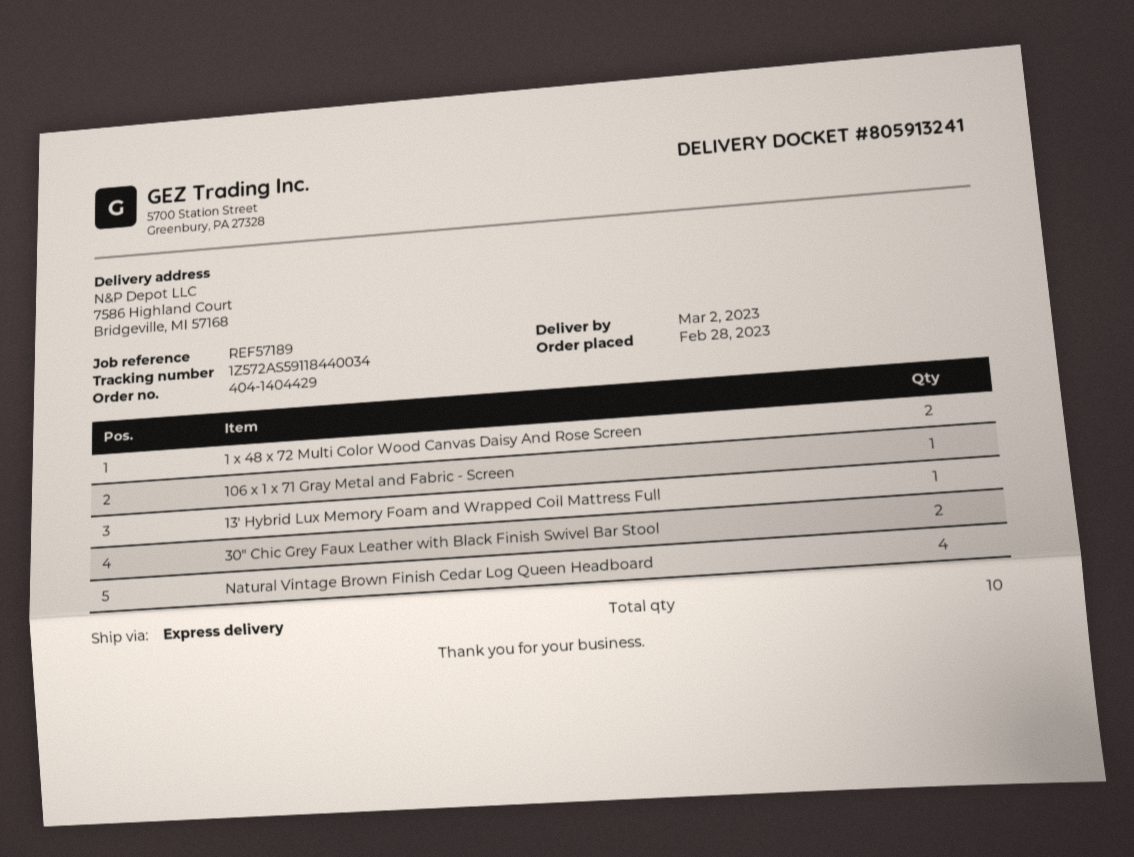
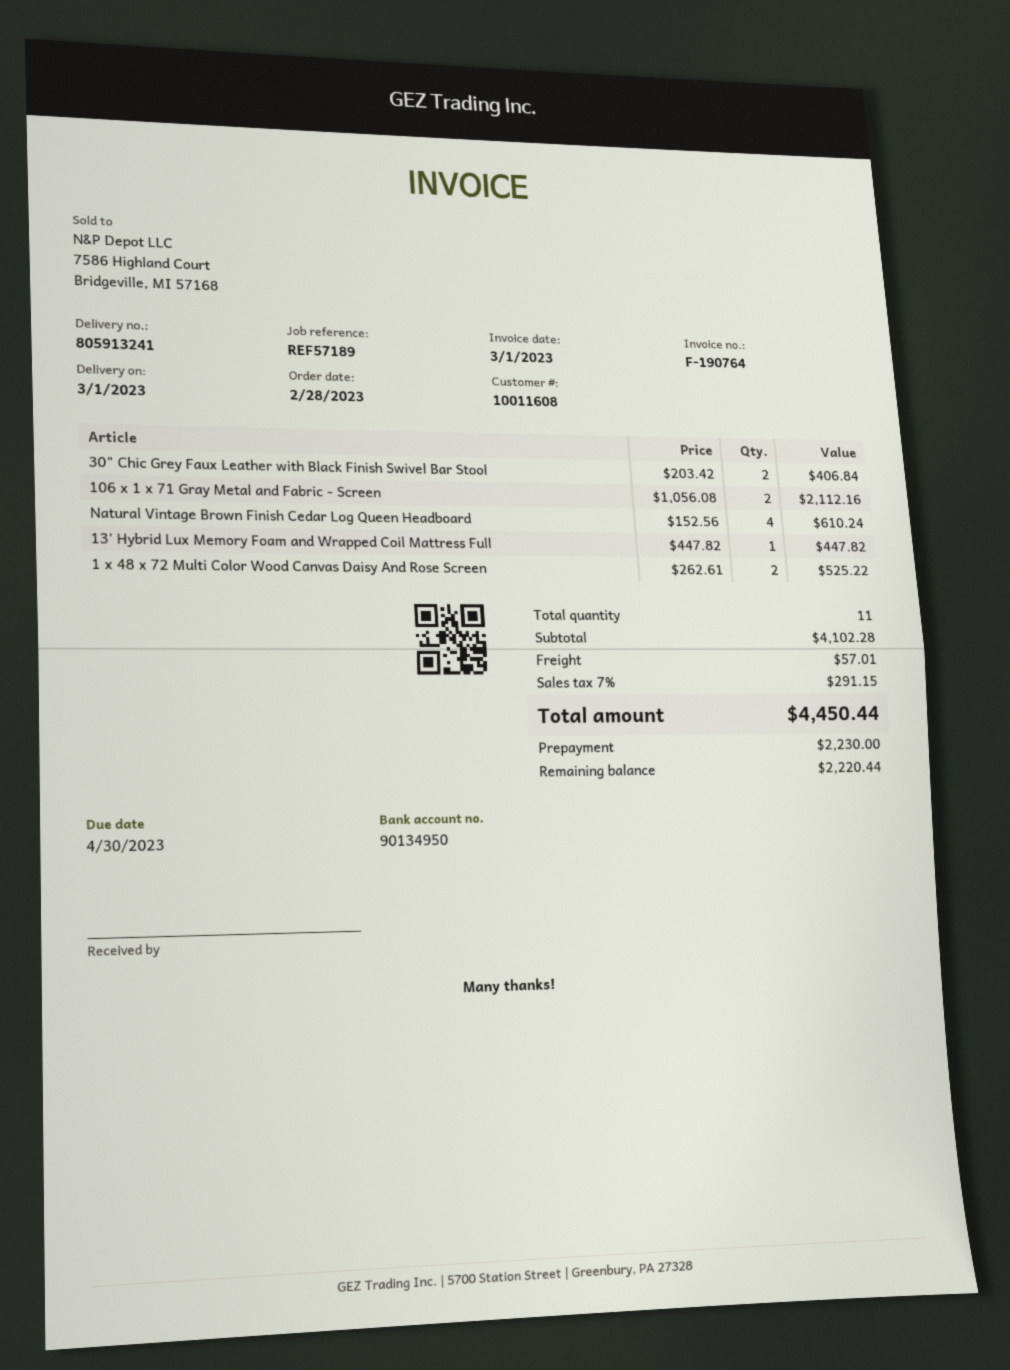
delivery date: 2023-03-02 -> 2023-03-01
106 x 1 x 71 Gray Metal and Fabric - Screen: 1 -> 2
total quantity: 10 -> 11

